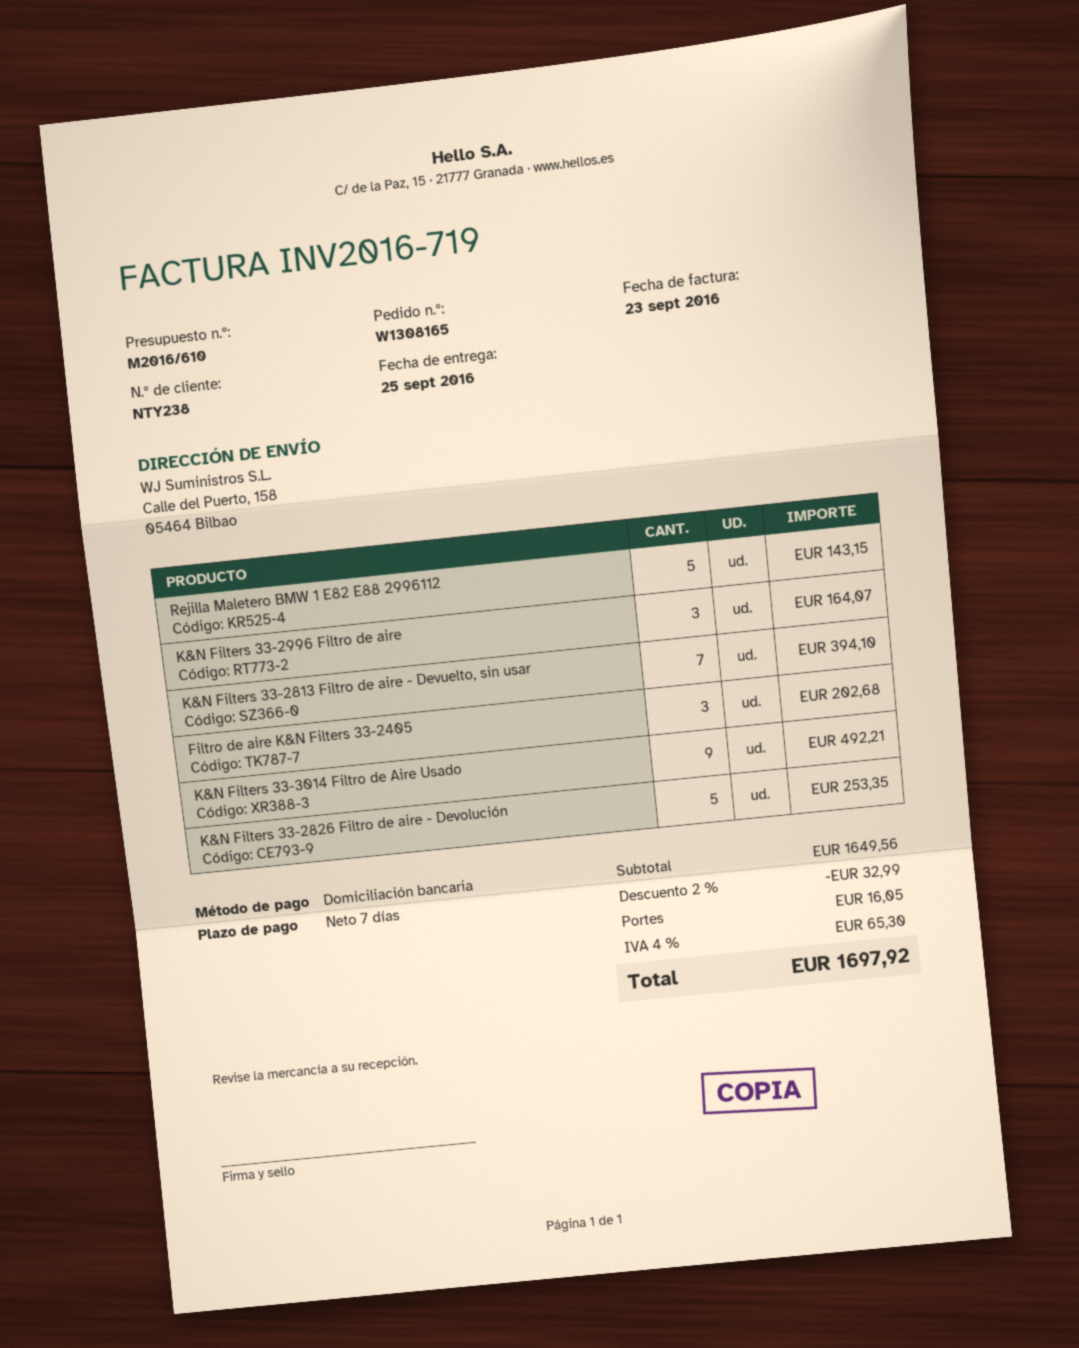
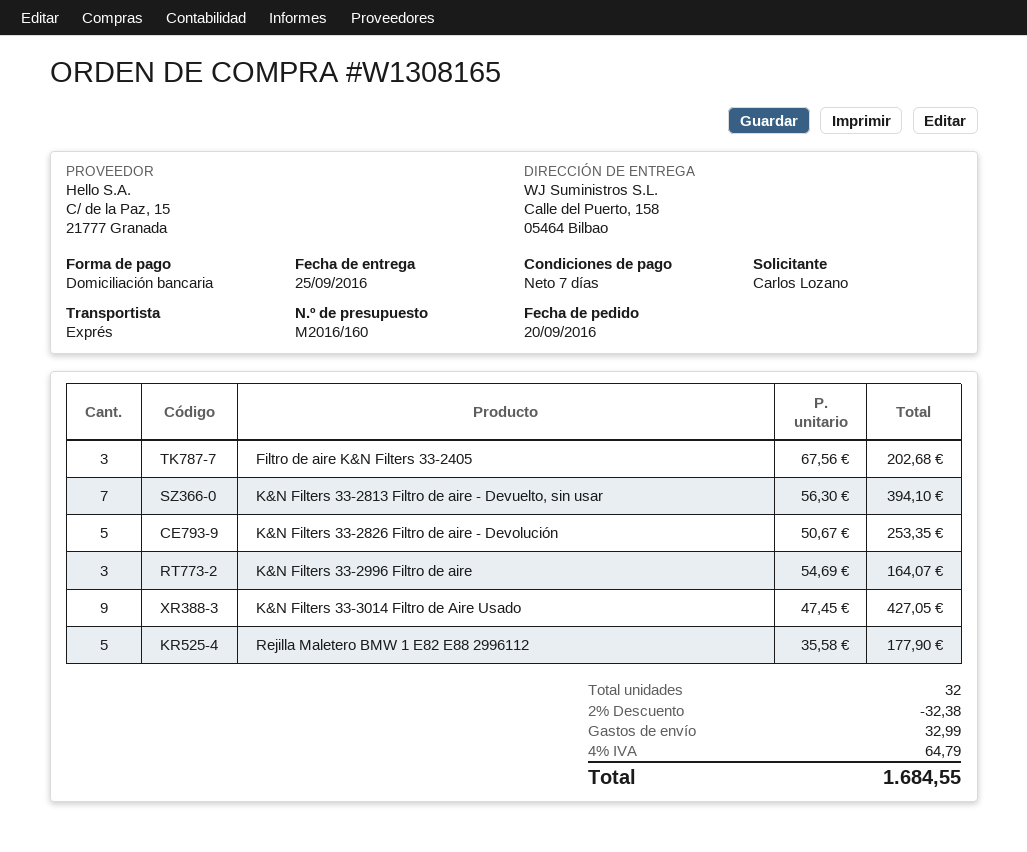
quote number: M2016/610 -> M2016/160
Rejilla Maletero BMW 1 E82 E88 2996112: 5 for 143.15 -> 5 for 177.90
K&N Filters 33-3014 Filtro de Aire Usado: 9 for 492.21 -> 9 for 427.05
discount: 2% = 32.99 -> 2% = 32.38
shipping: 16.05 -> 32.99
tax: 4% = 65.30 -> 4% = 64.79
total: 1697.92 -> 1684.55

